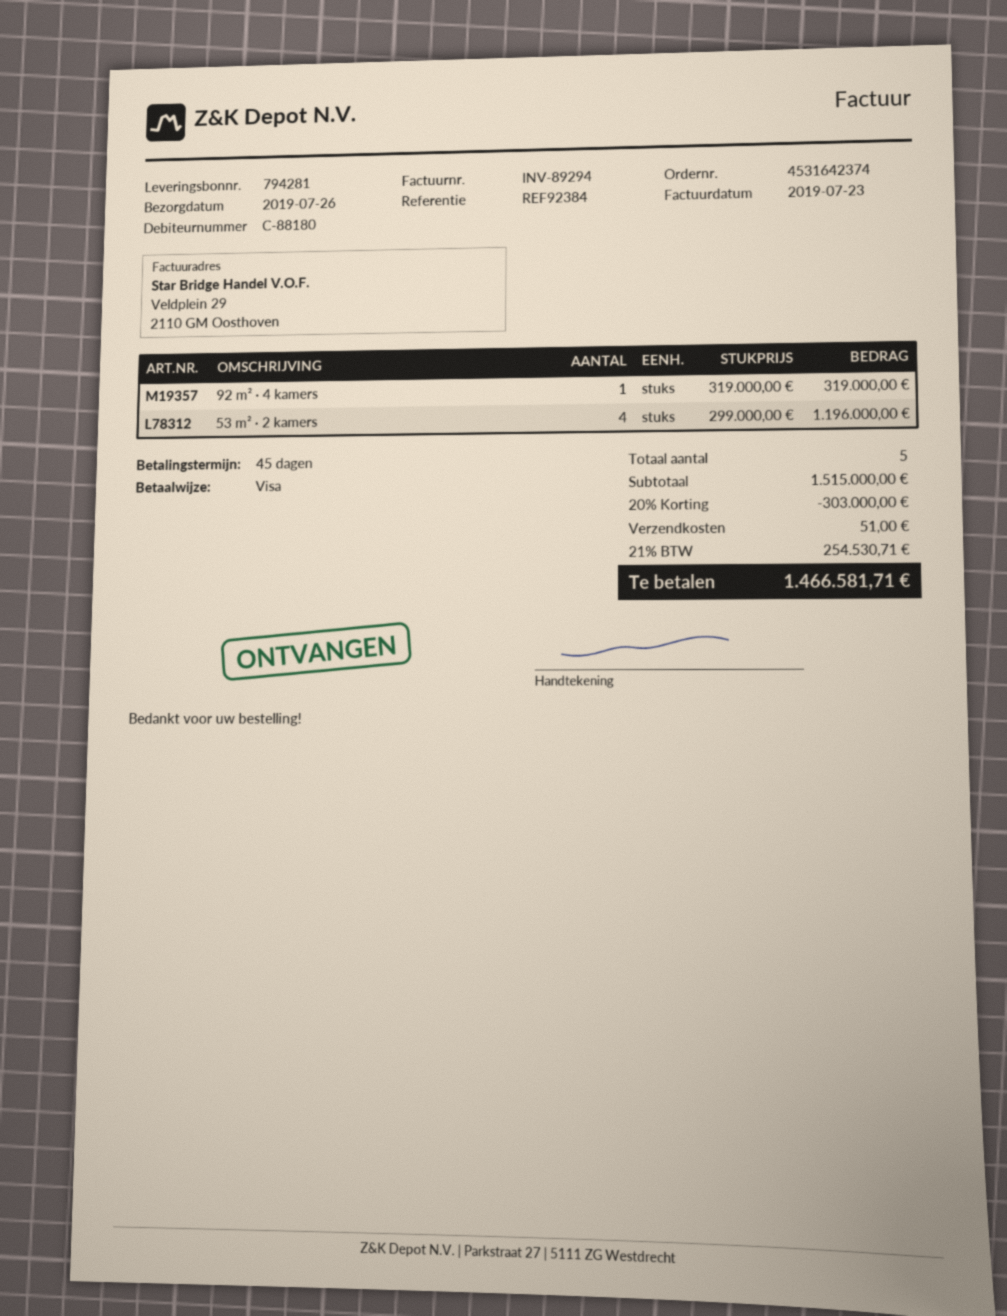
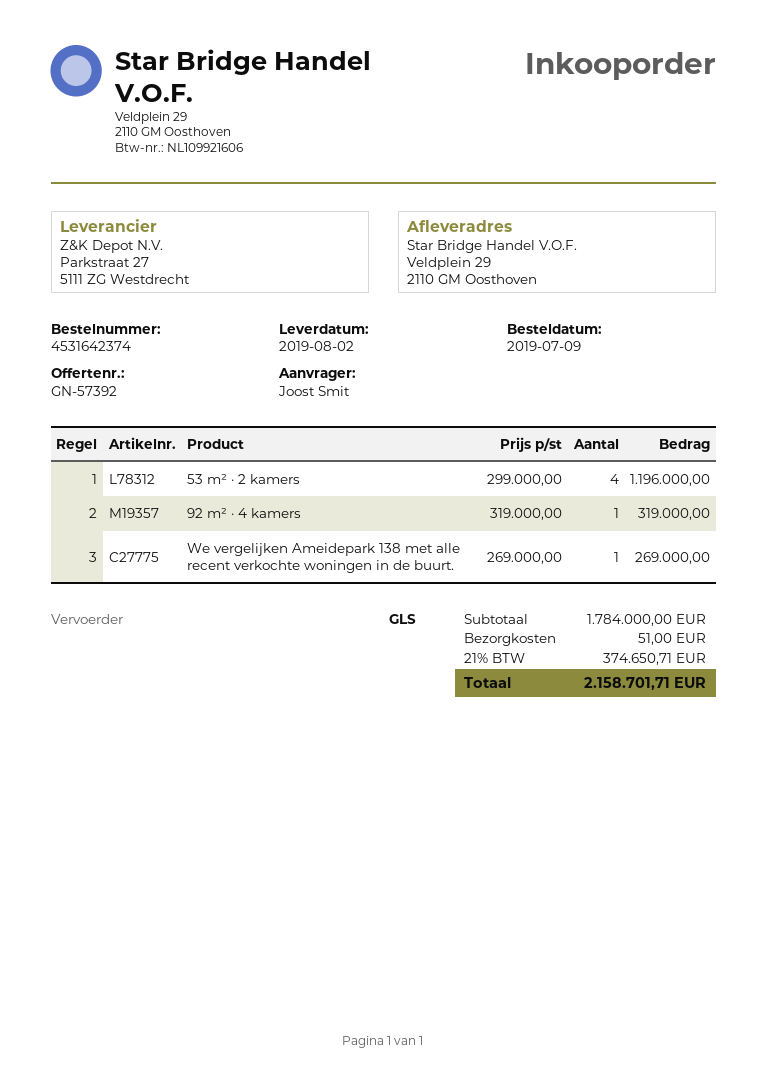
delivery date: 2019-07-26 -> 2019-08-02
We vergelijken Ameidepark 138 met alle recent verkochte woningen in de buurt.: none -> 1 x 269000.00 = 269000.00
subtotal: 1515000.00 -> 1784000.00
discount: 20% = 303000.00 -> none
tax: 21% = 254530.71 -> 21% = 374650.71
total: 1466581.71 -> 2158701.71

